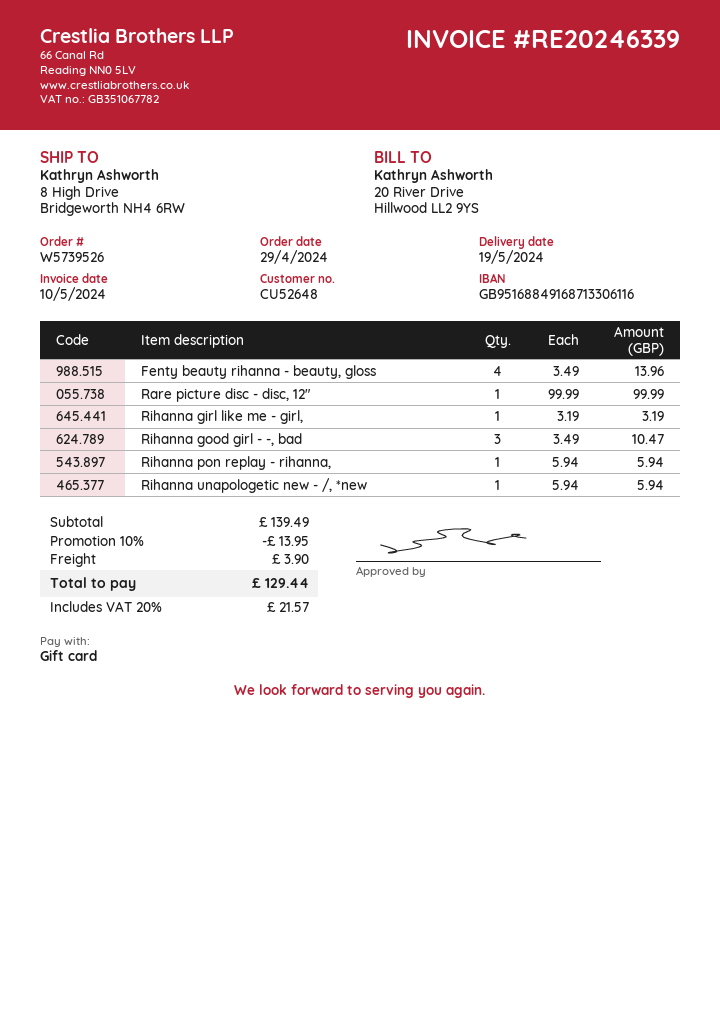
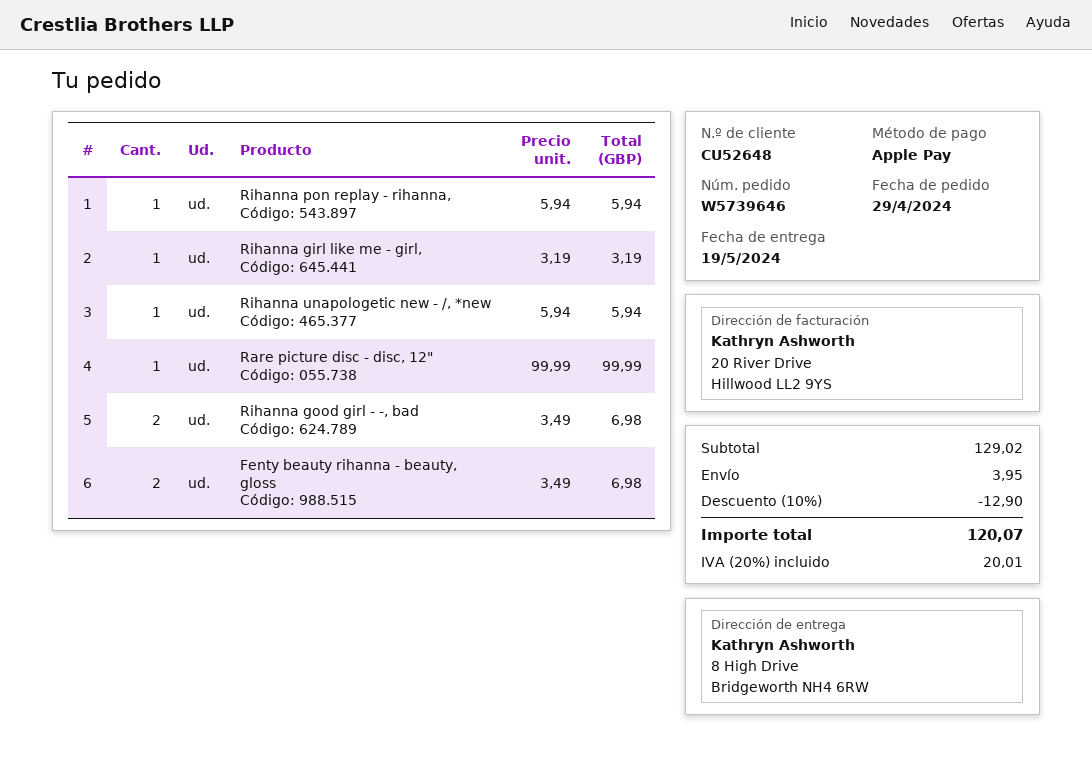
order number: W5739526 -> W5739646
payment method: gift card -> Apple Pay
Fenty beauty rihanna - beauty, gloss: 4 x 3.49 = 13.96 -> 2 x 3.49 = 6.98
Rihanna good girl - -, bad: 3 x 3.49 = 10.47 -> 2 x 3.49 = 6.98
subtotal: 139.49 -> 129.02
discount: 10% = 13.95 -> 10% = 12.90
shipping: 3.90 -> 3.95
tax: 20% = 21.57 -> 20% = 20.01
total: 129.44 -> 120.07

